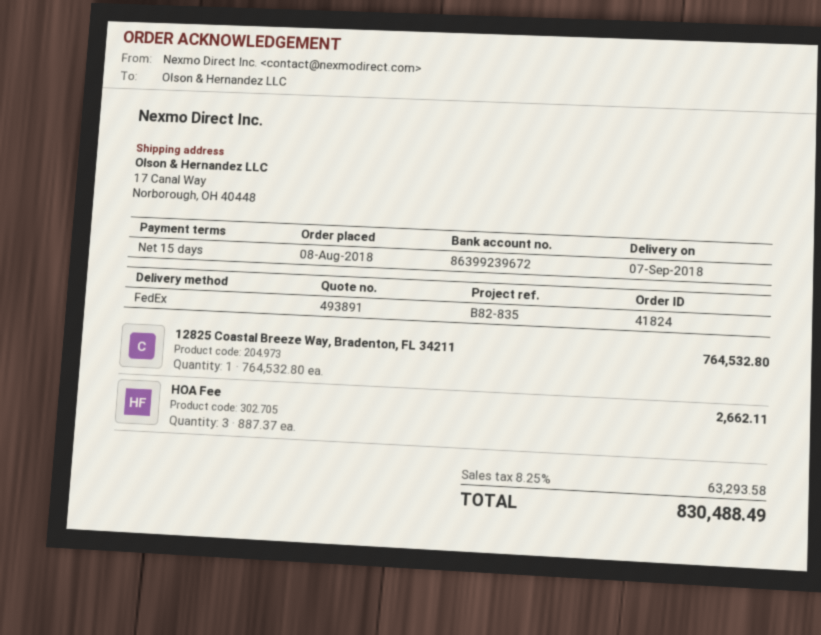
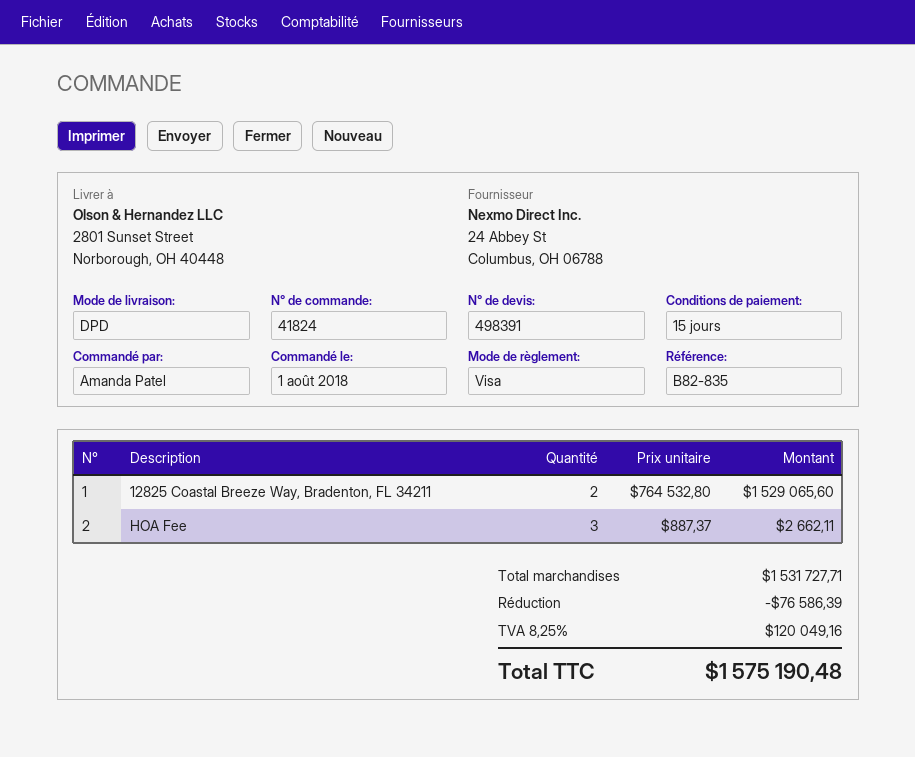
quote number: 493891 -> 498391
order date: 2018-08-08 -> 2018-08-01
shipping method: FedEx -> DPD
ship to: 17 Canal Way, Norborough, OH 40448 -> 2801 Sunset Street, Norborough, OH 40448
12825 Coastal Breeze Way, Bradenton, FL 34211: 1 x 764532.80 = 764532.80 -> 2 x 764532.80 = 1529065.60
discount: none -> 76586.39
tax: 8.25% = 63293.58 -> 8.25% = 120049.16
total: 830488.49 -> 1575190.48

